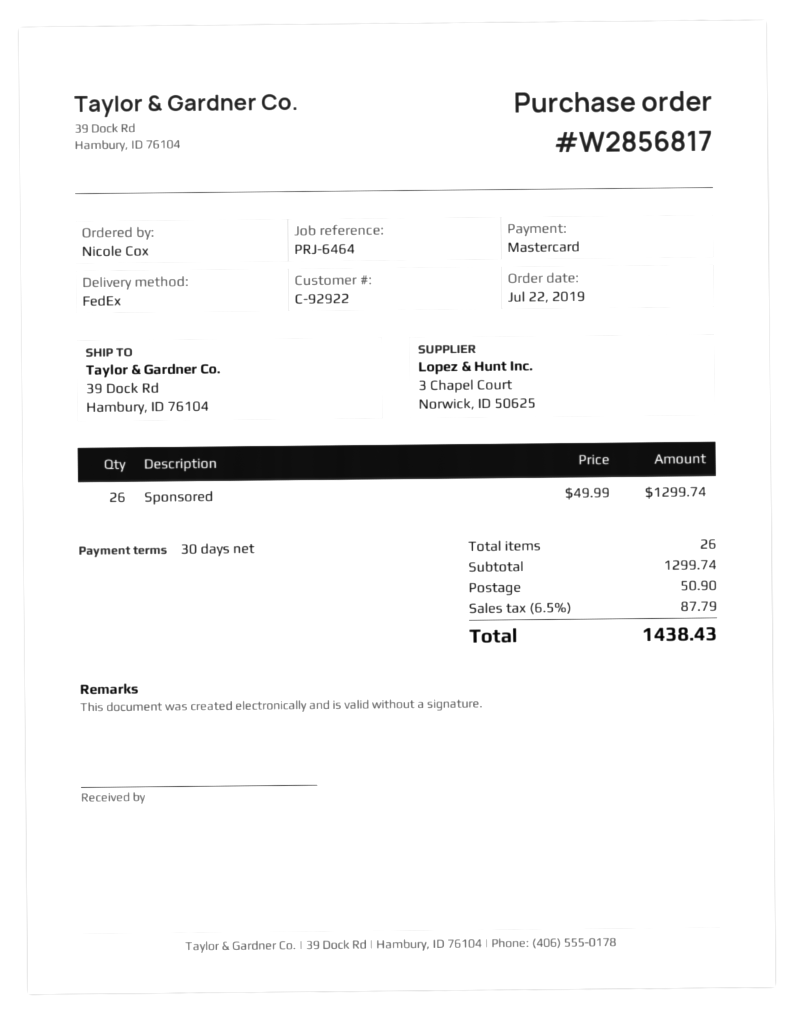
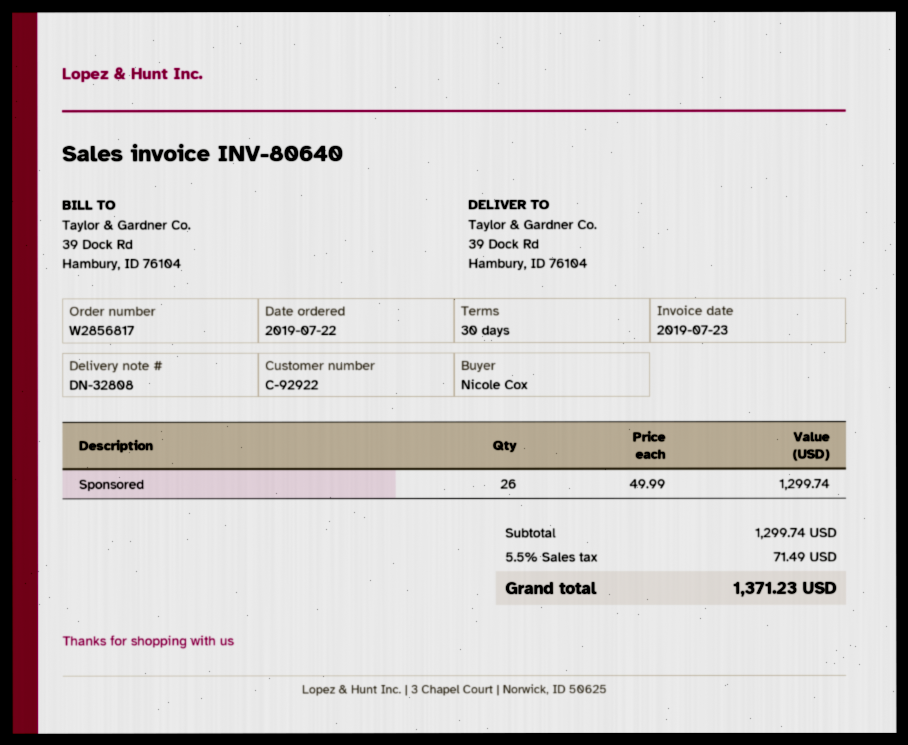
shipping: 50.90 -> none
tax: 6.5% = 87.79 -> 5.5% = 71.49
total: 1438.43 -> 1371.23

